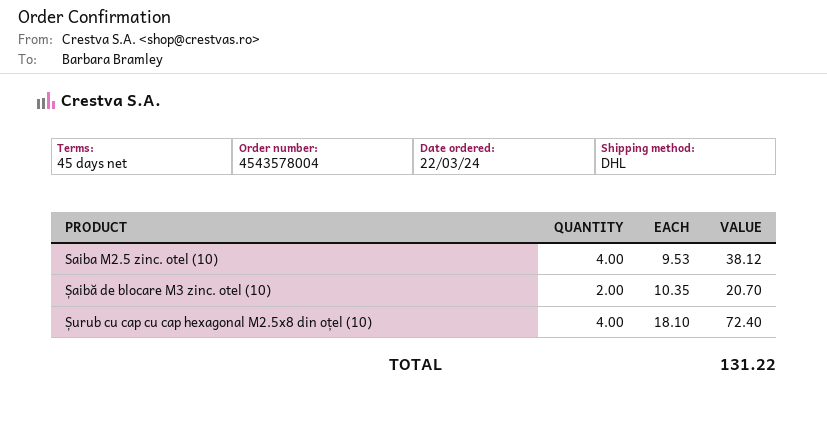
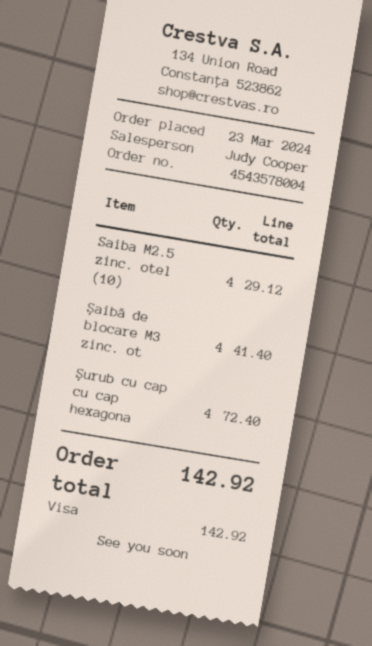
order date: 2024-03-22 -> 2024-03-23
Saiba M2.5 zinc. otel (10): 4 for 38.12 -> 4 for 29.12
Șaibă de blocare M3 zinc. otel (10): 2 for 20.70 -> 4 for 41.40
total: 131.22 -> 142.92

